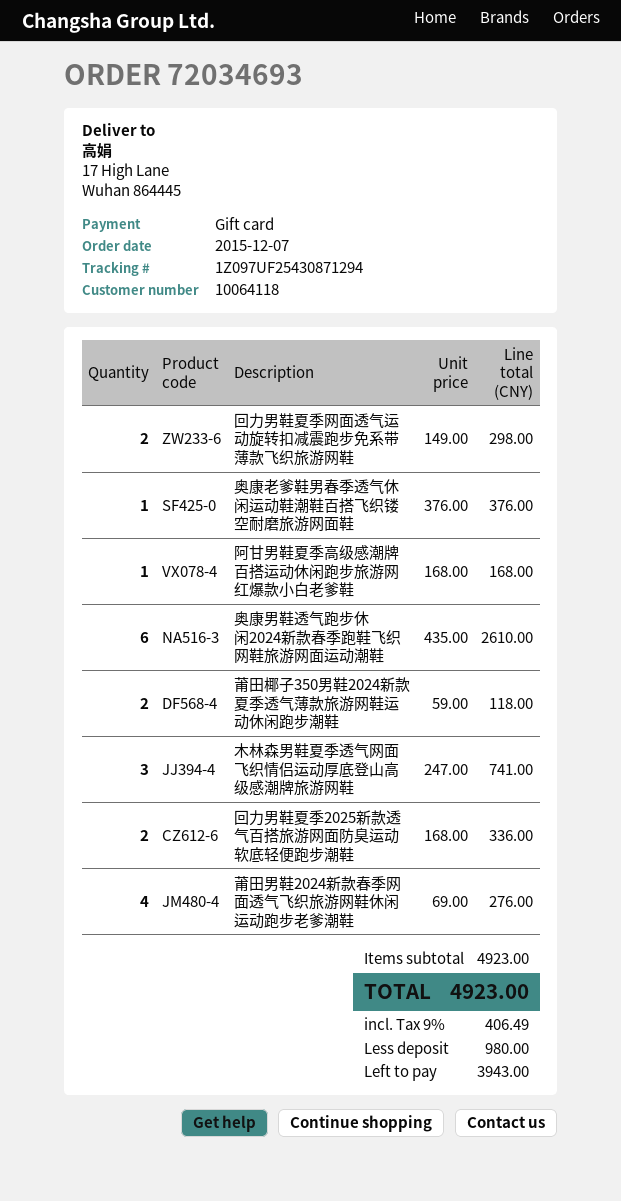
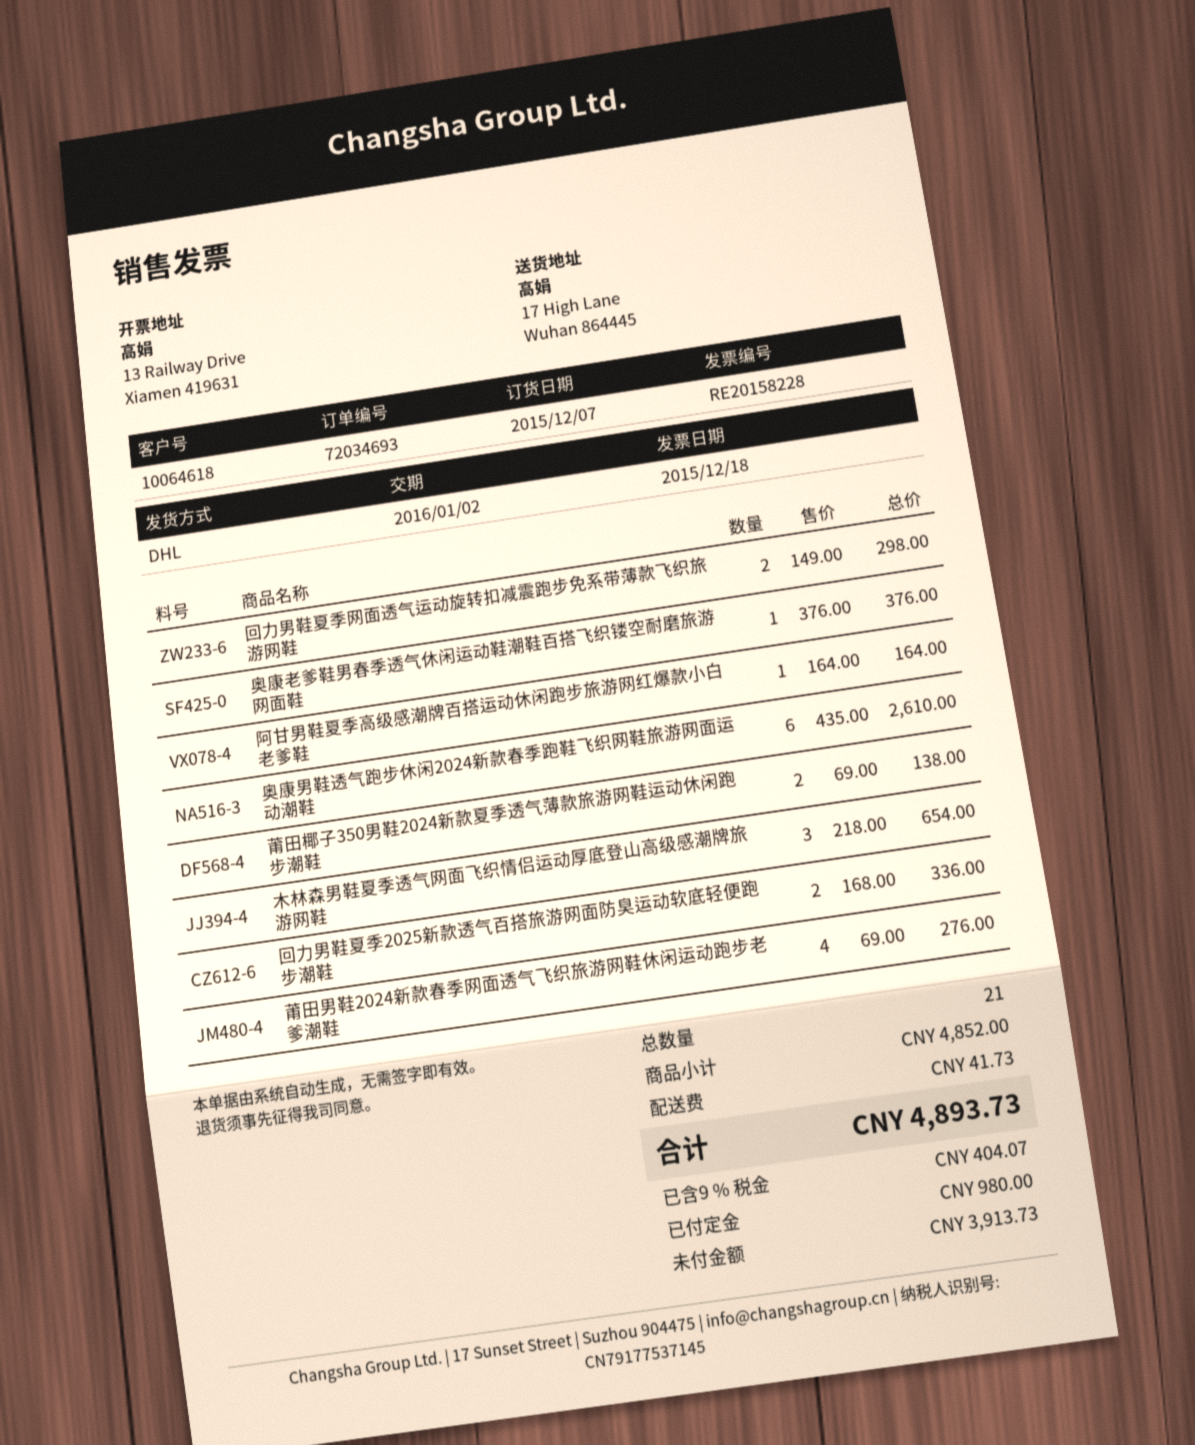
customer number: 10064118 -> 10064618
阿甘男鞋夏季高级感潮牌百搭运动休闲跑步旅游网红爆款小白老爹鞋: 1 x 168.00 = 168.00 -> 1 x 164.00 = 164.00
莆田椰子350男鞋2024新款夏季透气薄款旅游网鞋运动休闲跑步潮鞋: 2 x 59.00 = 118.00 -> 2 x 69.00 = 138.00
木林森男鞋夏季透气网面飞织情侣运动厚底登山高级感潮牌旅游网鞋: 3 x 247.00 = 741.00 -> 3 x 218.00 = 654.00
subtotal: 4923.00 -> 4852.00
shipping: none -> 41.73
tax: 9% = 406.49 -> 9% = 404.07
total: 4923.00 -> 4893.73
balance: 3943.00 -> 3913.73

